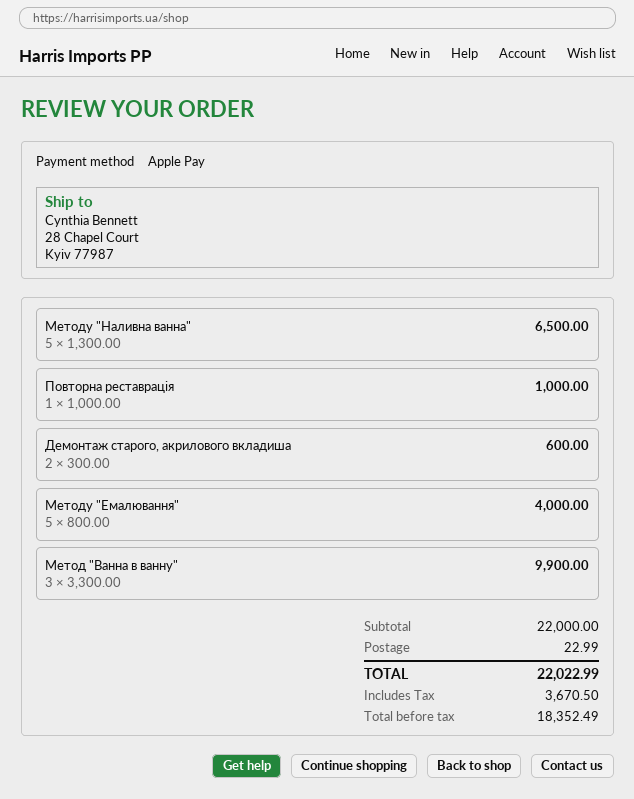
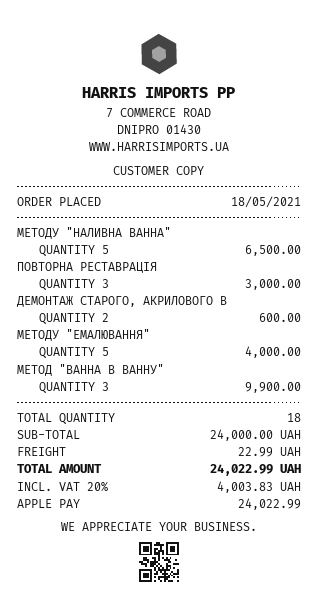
Повторна реставрація: 1 for 1000.00 -> 3 for 3000.00
subtotal: 22000.00 -> 24000.00
tax: 3670.50 -> 4003.83
total: 22022.99 -> 24022.99

